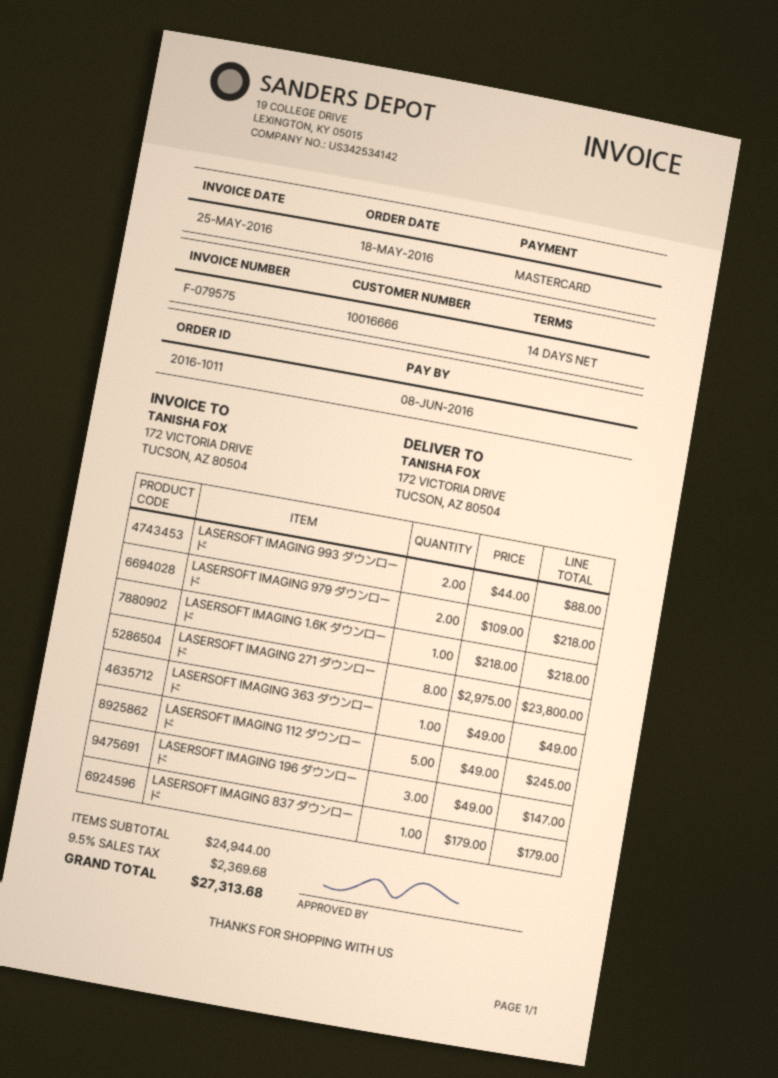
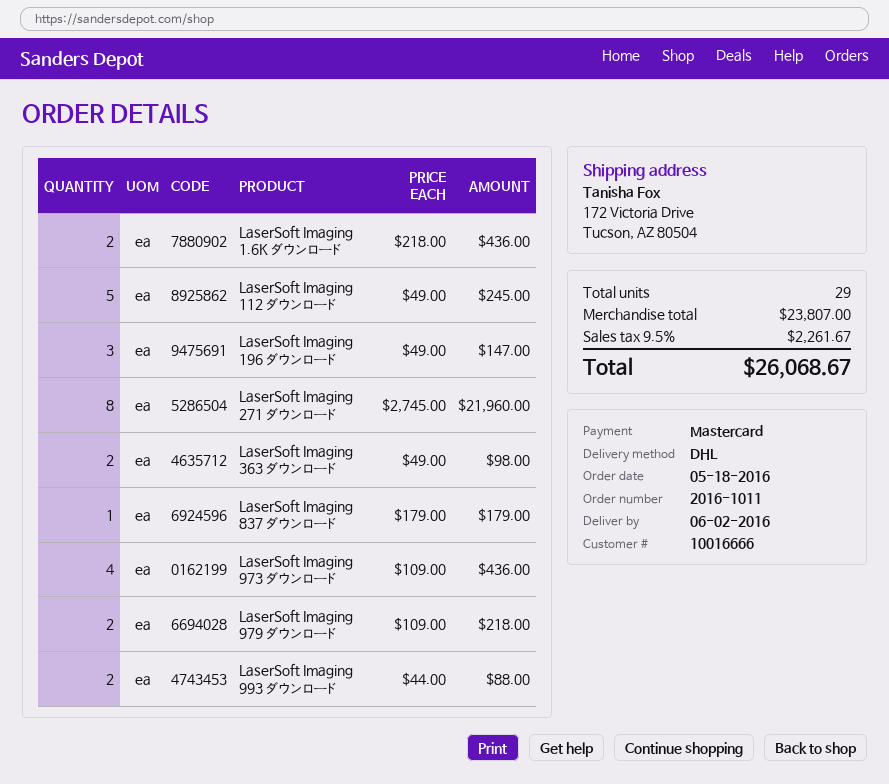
LASERSOFT IMAGING 1.6K ダウンロード: 1 x 218.00 = 218.00 -> 2 x 218.00 = 436.00
LASERSOFT IMAGING 271 ダウンロード: 8 x 2975.00 = 23800.00 -> 8 x 2745.00 = 21960.00
LASERSOFT IMAGING 363 ダウンロード: 1 x 49.00 = 49.00 -> 2 x 49.00 = 98.00
LaserSoft Imaging 973 ダウンロード: none -> 4 x 109.00 = 436.00
subtotal: 24944.00 -> 23807.00
tax: 9.5% = 2369.68 -> 9.5% = 2261.67
total: 27313.68 -> 26068.67

